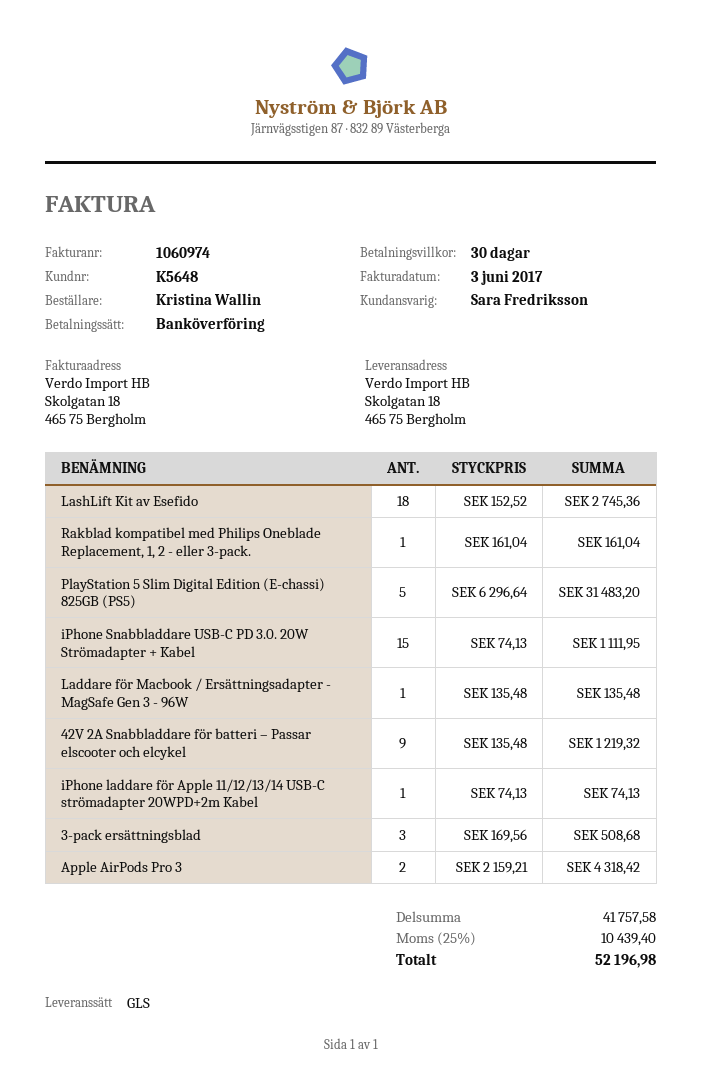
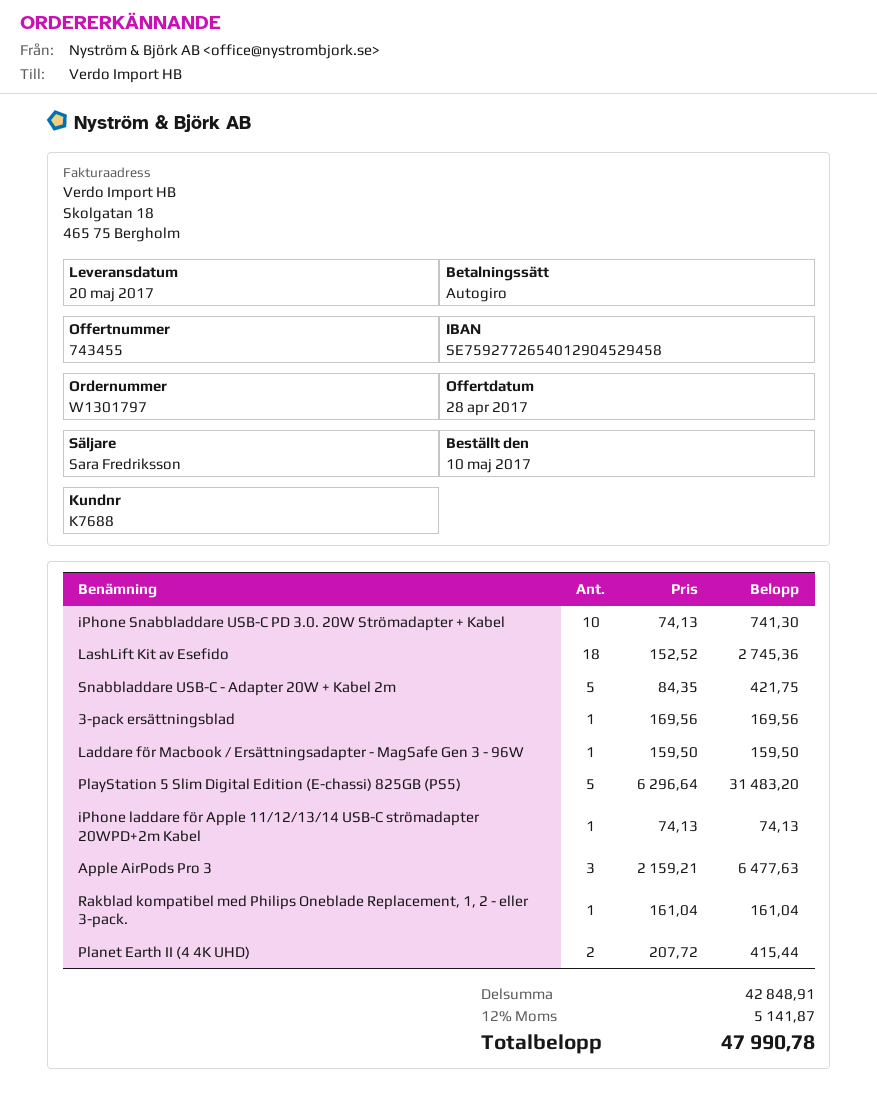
customer number: K5648 -> K7688
payment method: bank transfer -> direct debit
iPhone Snabbladdare USB-C PD 3.0. 20W Strömadapter + Kabel: 15 x 74.13 = 1111.95 -> 10 x 74.13 = 741.30
Laddare för Macbook / Ersättningsadapter - MagSafe Gen 3 - 96W: 1 x 135.48 = 135.48 -> 1 x 159.50 = 159.50
42V 2A Snabbladdare för batteri – Passar elscooter och elcykel: 9 x 135.48 = 1219.32 -> none
3-pack ersättningsblad: 3 x 169.56 = 508.68 -> 1 x 169.56 = 169.56
Apple AirPods Pro 3: 2 x 2159.21 = 4318.42 -> 3 x 2159.21 = 6477.63
Snabbladdare USB-C - Adapter 20W + Kabel 2m: none -> 5 x 84.35 = 421.75
Planet Earth II (4 4K UHD): none -> 2 x 207.72 = 415.44
subtotal: 41757.58 -> 42848.91
tax: 25% = 10439.40 -> 12% = 5141.87
total: 52196.98 -> 47990.78

